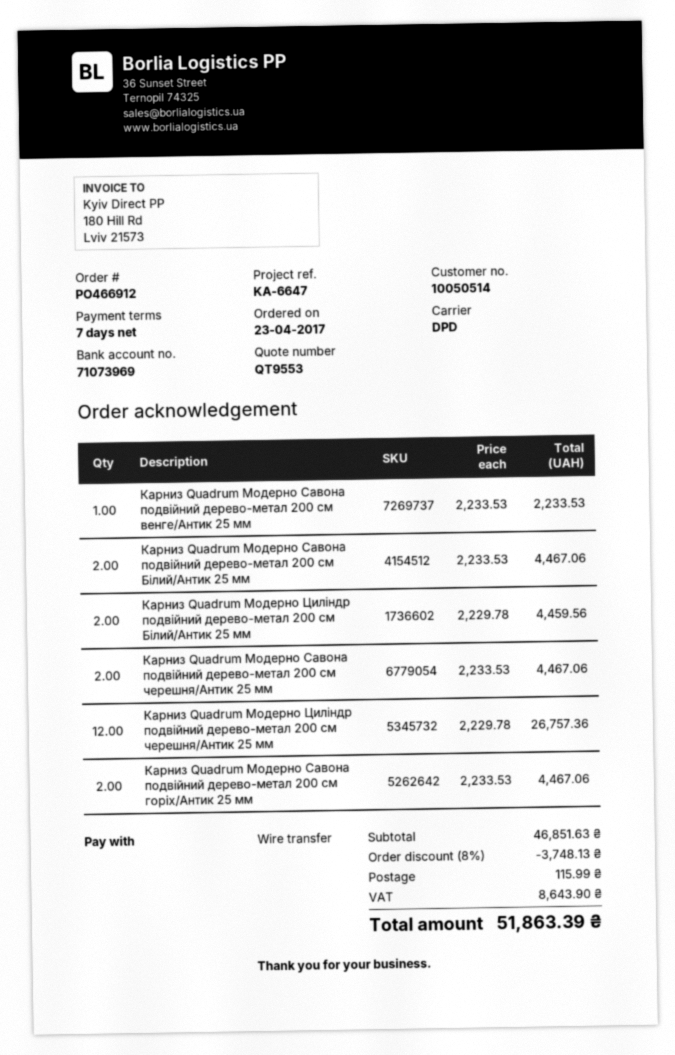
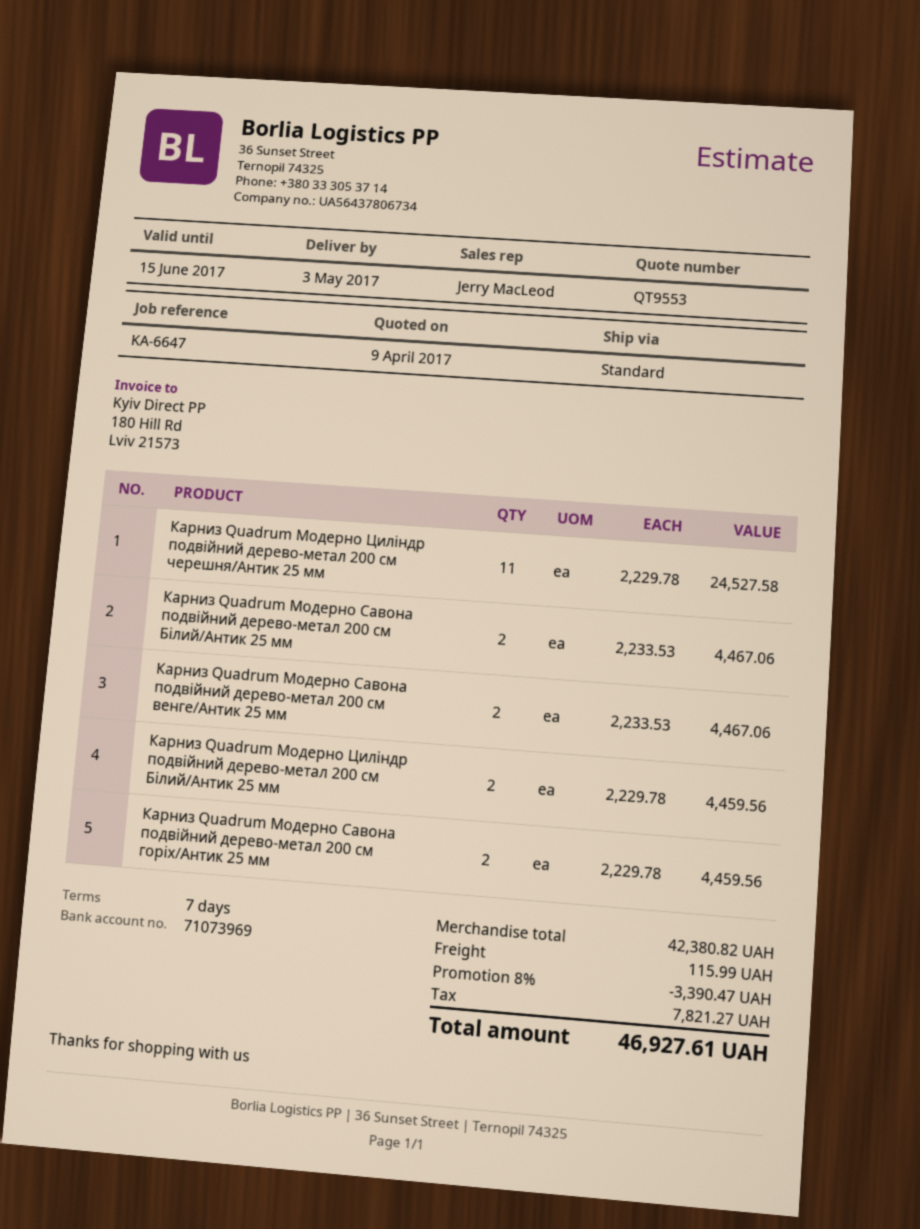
shipping method: DPD -> standard
Карниз Quadrum Модерно Савона подвійний дерево-метал 200 см венге/Антик 25 мм: 1 x 2233.53 = 2233.53 -> 2 x 2233.53 = 4467.06
Карниз Quadrum Модерно Савона подвійний дерево-метал 200 см черешня/Антик 25 мм: 2 x 2233.53 = 4467.06 -> none
Карниз Quadrum Модерно Циліндр подвійний дерево-метал 200 см черешня/Антик 25 мм: 12 x 2229.78 = 26757.36 -> 11 x 2229.78 = 24527.58
Карниз Quadrum Модерно Савона подвійний дерево-метал 200 см горіх/Антик 25 мм: 2 x 2233.53 = 4467.06 -> 2 x 2229.78 = 4459.56
subtotal: 46851.63 -> 42380.82
discount: 8% = 3748.13 -> 8% = 3390.47
tax: 8643.90 -> 7821.27
total: 51863.39 -> 46927.61

